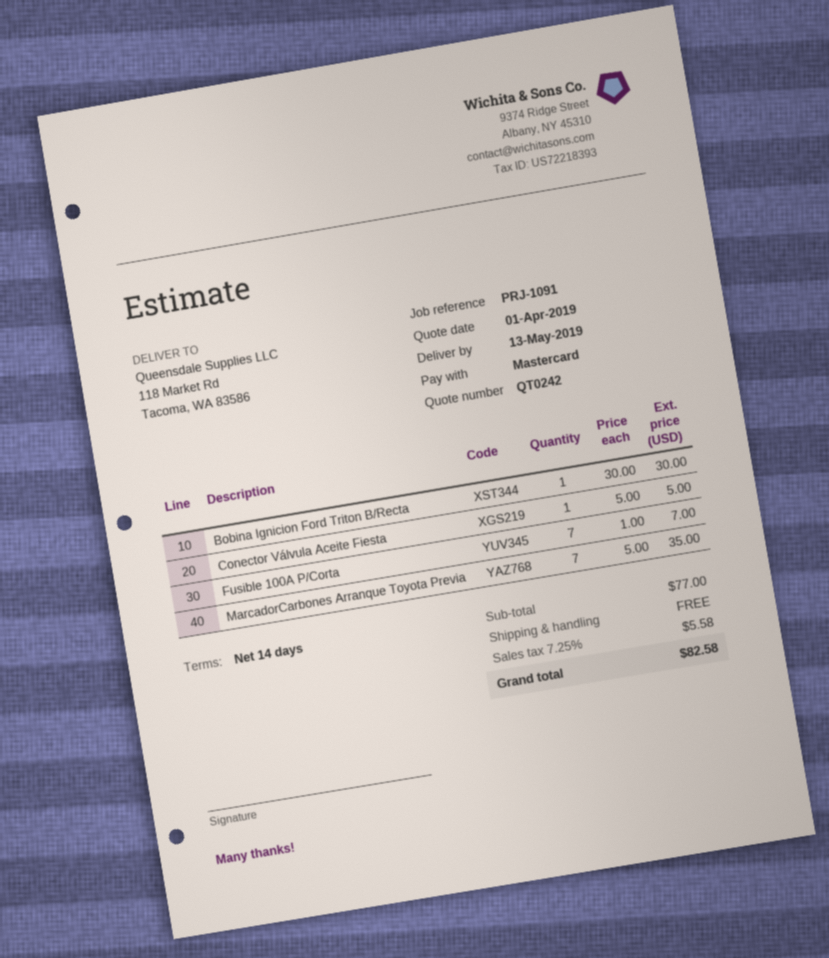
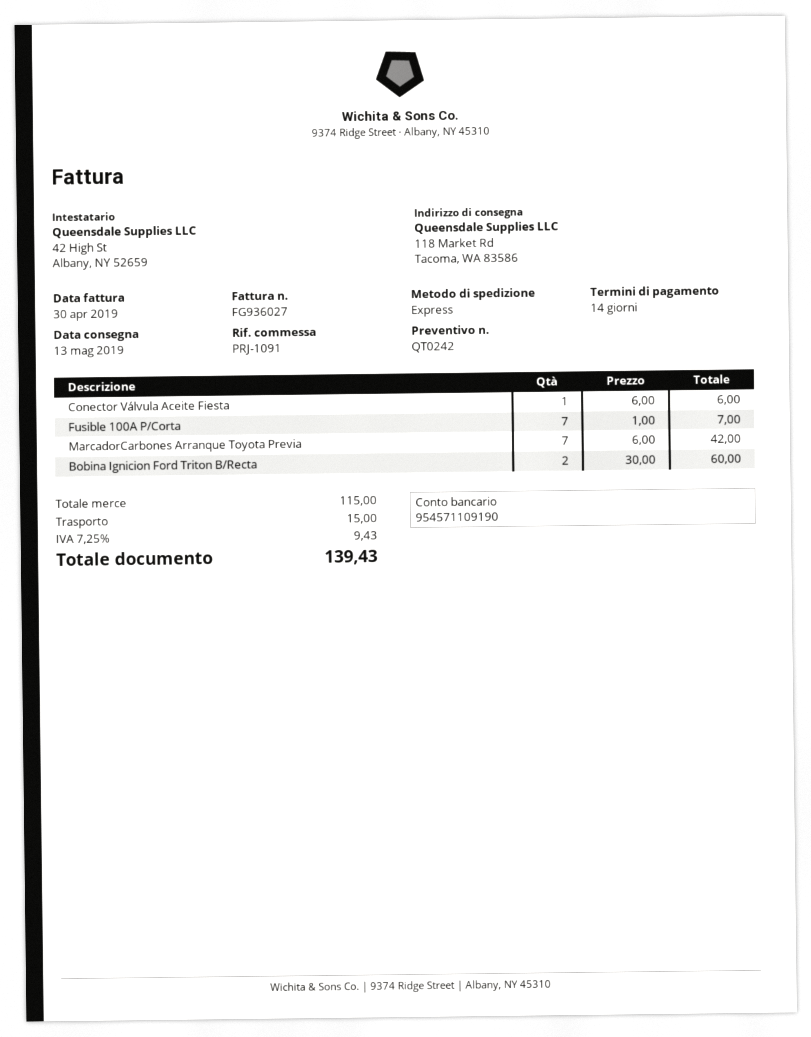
Bobina Ignicion Ford Triton B/Recta: 1 x 30.00 = 30.00 -> 2 x 30.00 = 60.00
Conector Válvula Aceite Fiesta: 1 x 5.00 = 5.00 -> 1 x 6.00 = 6.00
MarcadorCarbones Arranque Toyota Previa: 7 x 5.00 = 35.00 -> 7 x 6.00 = 42.00
subtotal: 77.00 -> 115.00
shipping: 0.00 -> 15.00
tax: 7.25% = 5.58 -> 7.25% = 9.43
total: 82.58 -> 139.43

